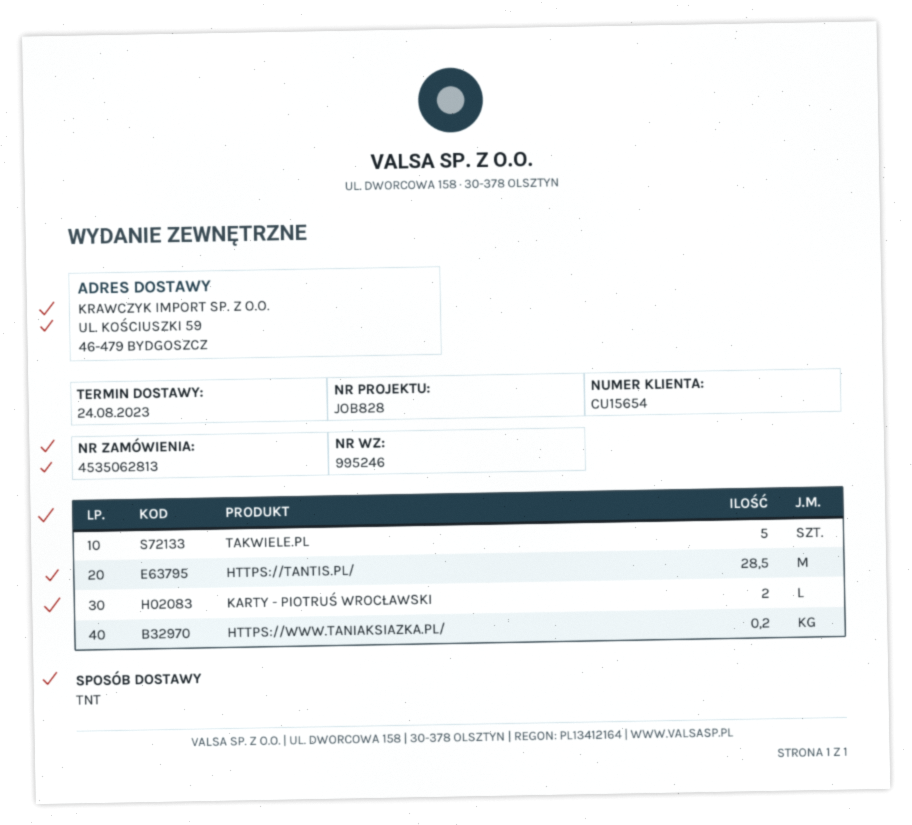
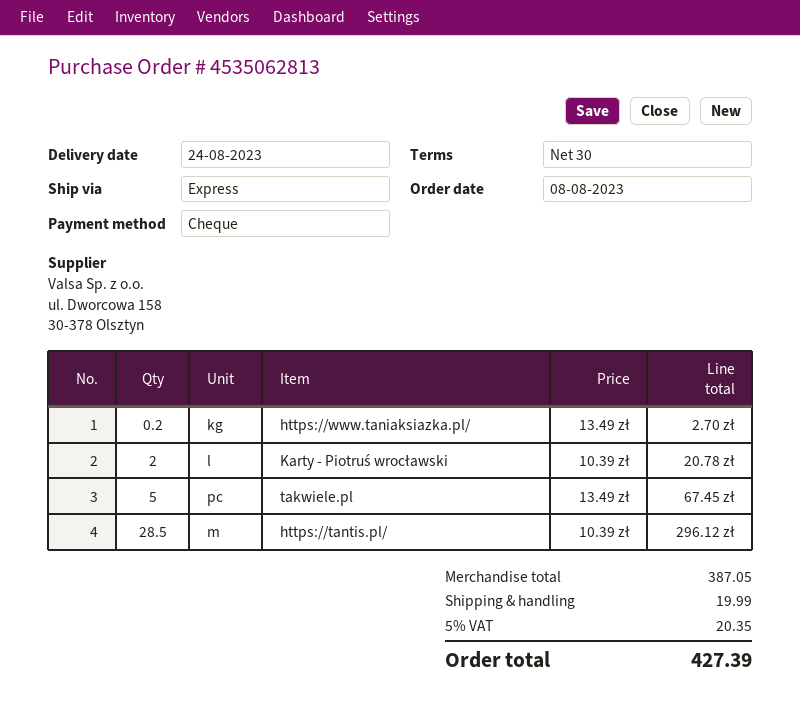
shipping method: TNT -> express

